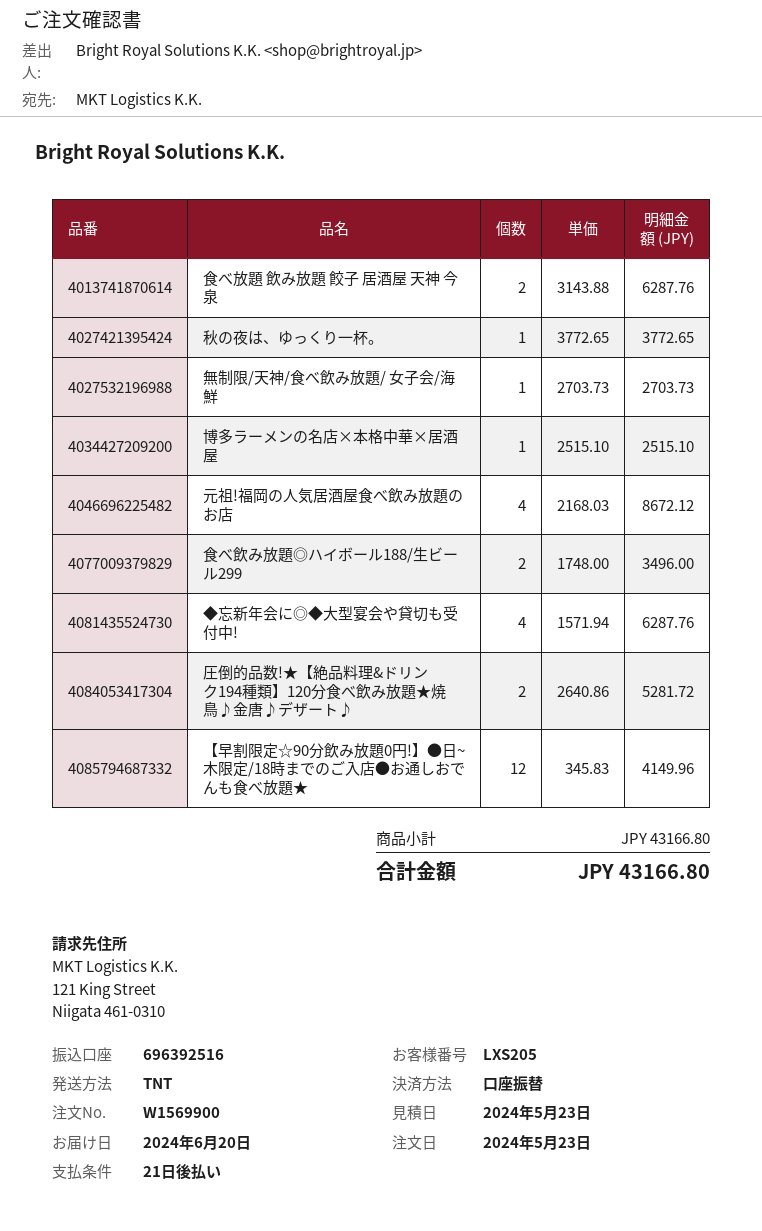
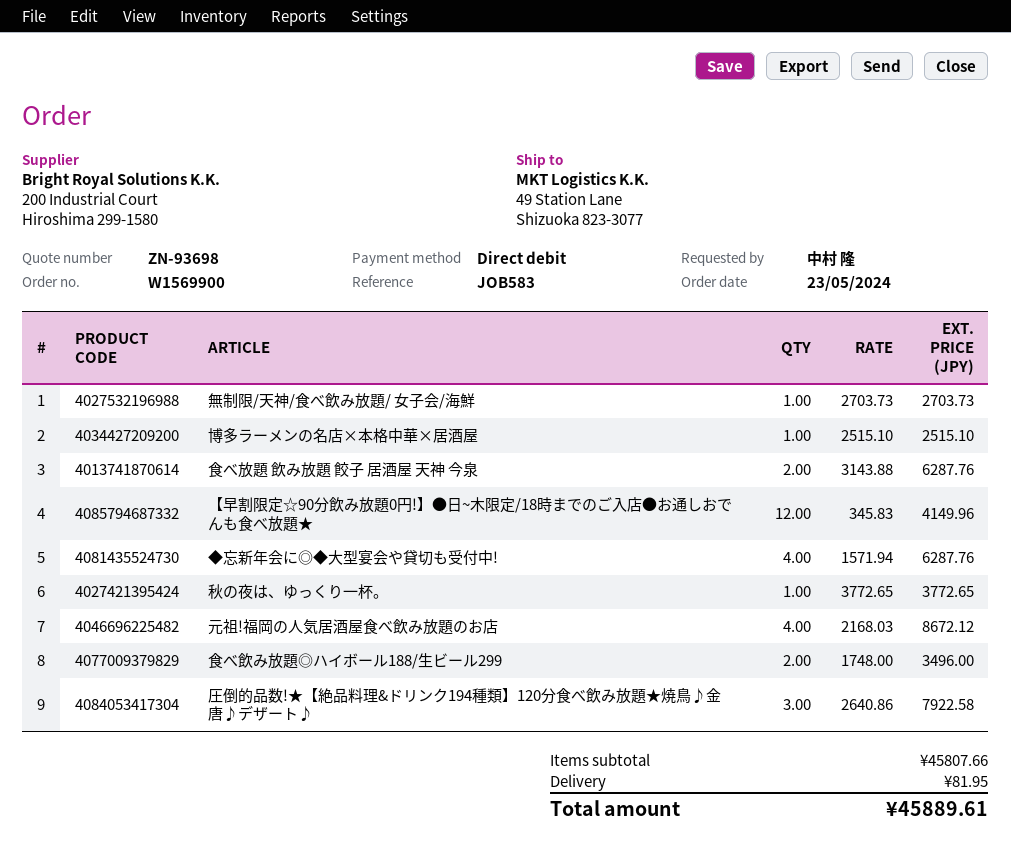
圧倒的品数!★【絶品料理&ドリンク194種類】120分食べ飲み放題★焼鳥♪金唐♪デザート♪: 2 x 2640.86 = 5281.72 -> 3 x 2640.86 = 7922.58
subtotal: 43166.80 -> 45807.66
shipping: none -> 81.95
total: 43166.80 -> 45889.61

